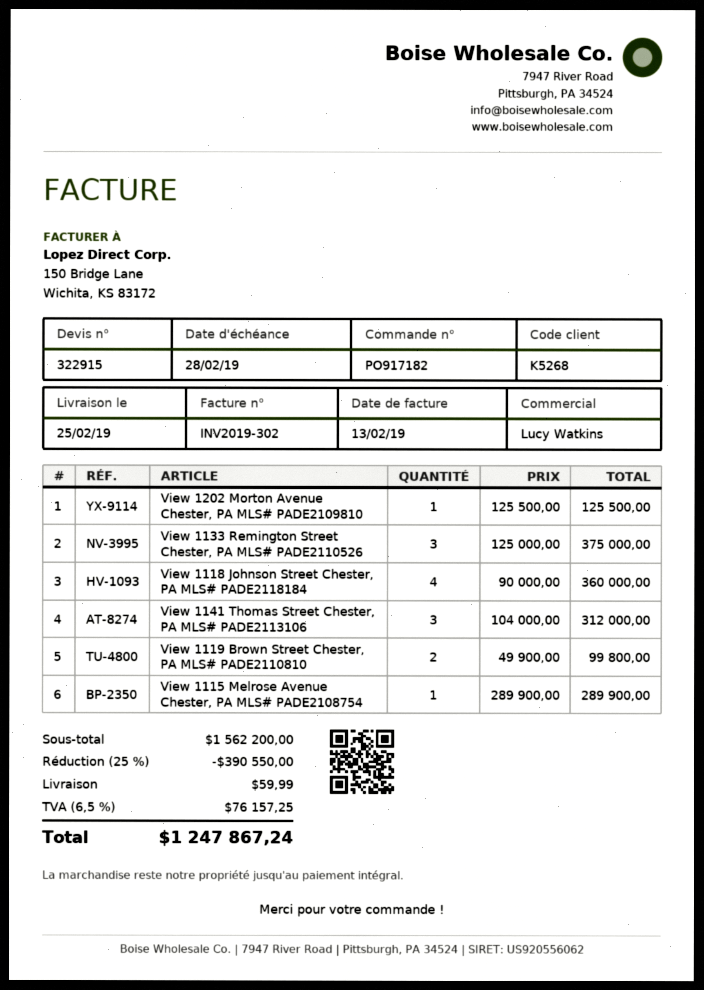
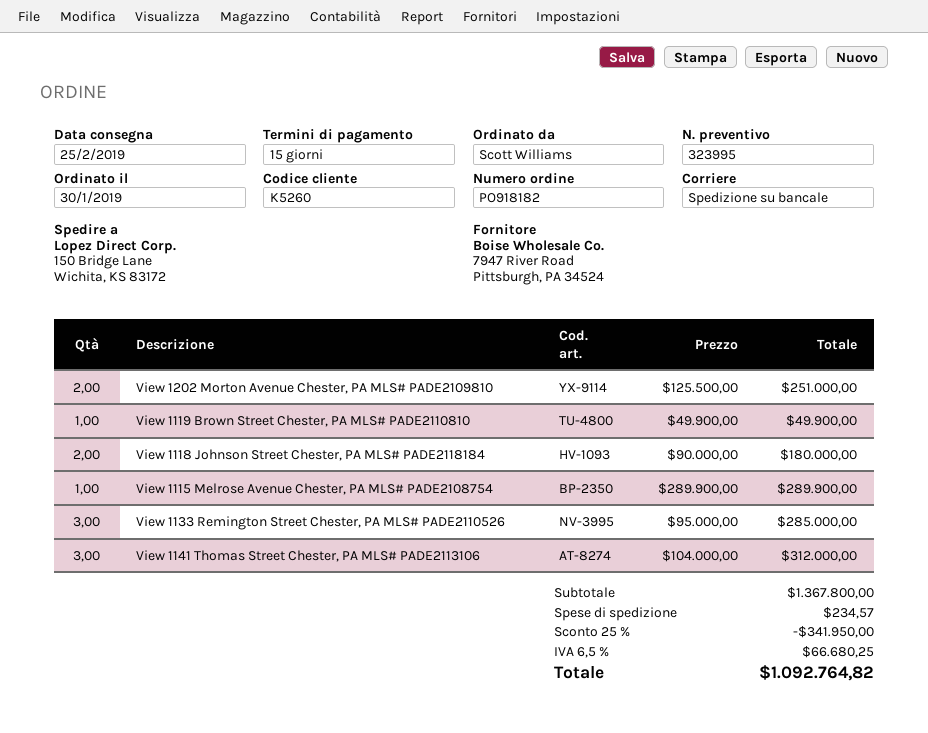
quote number: 322915 -> 323995
order number: PO917182 -> PO918182
customer number: K5268 -> K5260
View 1202 Morton Avenue Chester, PA MLS# PADE2109810: 1 x 125500.00 = 125500.00 -> 2 x 125500.00 = 251000.00
View 1133 Remington Street Chester, PA MLS# PADE2110526: 3 x 125000.00 = 375000.00 -> 3 x 95000.00 = 285000.00
View 1118 Johnson Street Chester, PA MLS# PADE2118184: 4 x 90000.00 = 360000.00 -> 2 x 90000.00 = 180000.00
View 1119 Brown Street Chester, PA MLS# PADE2110810: 2 x 49900.00 = 99800.00 -> 1 x 49900.00 = 49900.00
subtotal: 1562200.00 -> 1367800.00
discount: 25% = 390550.00 -> 25% = 341950.00
shipping: 59.99 -> 234.57
tax: 6.5% = 76157.25 -> 6.5% = 66680.25
total: 1247867.24 -> 1092764.82

